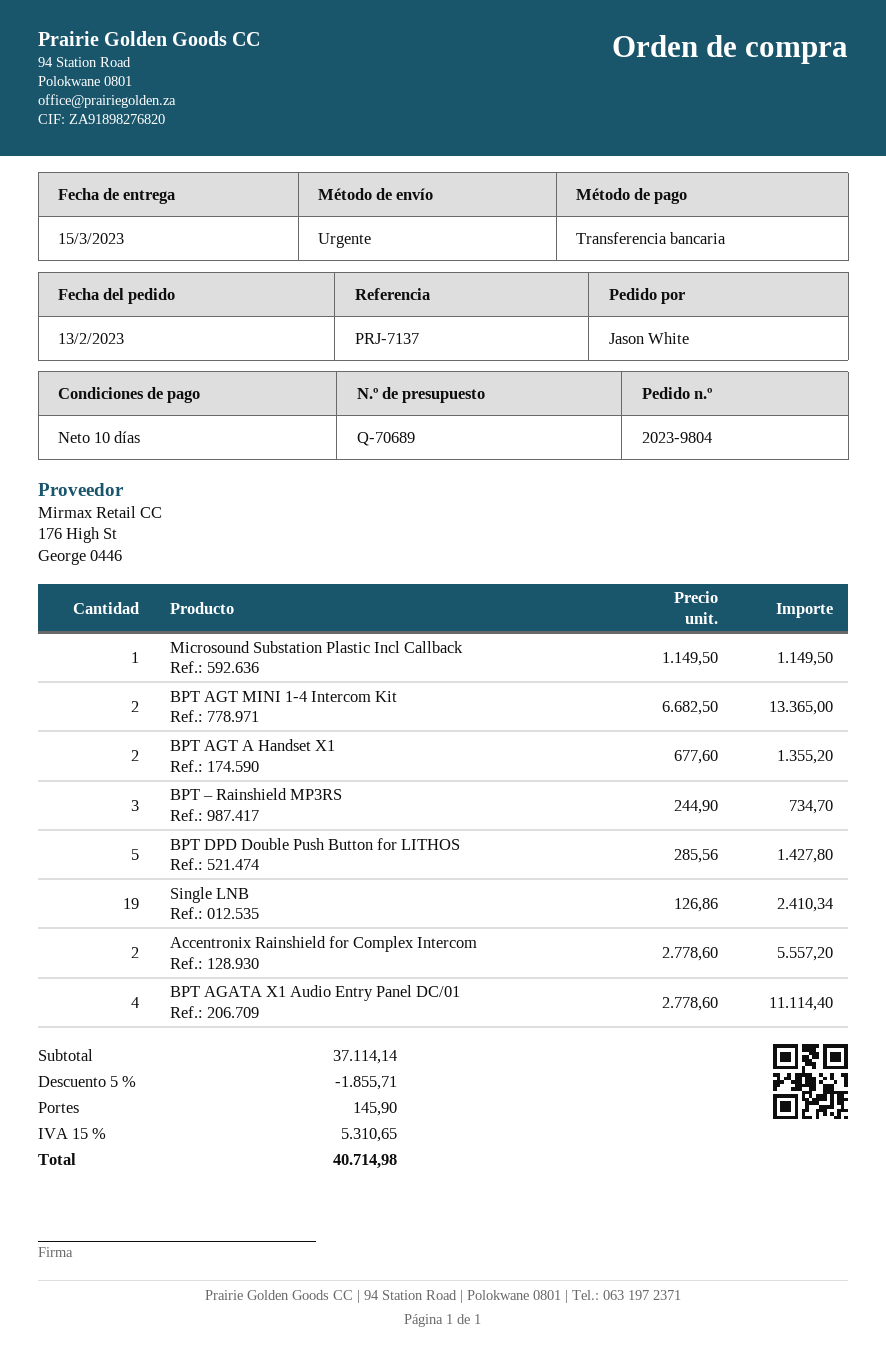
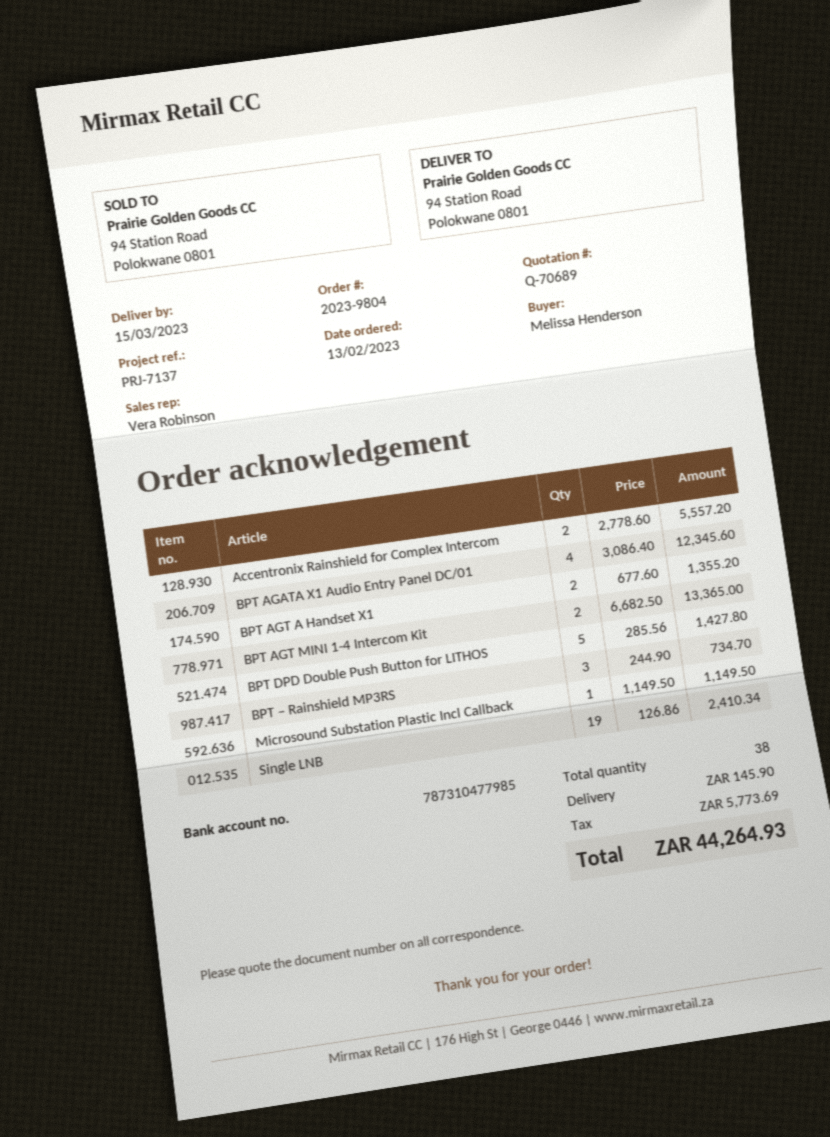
ordered by: Jason White -> Melissa Henderson
BPT AGATA X1 Audio Entry Panel DC/01: 4 x 2778.60 = 11114.40 -> 4 x 3086.40 = 12345.60
discount: 5% = 1855.71 -> none
tax: 5310.65 -> 5773.69
total: 40714.98 -> 44264.93

